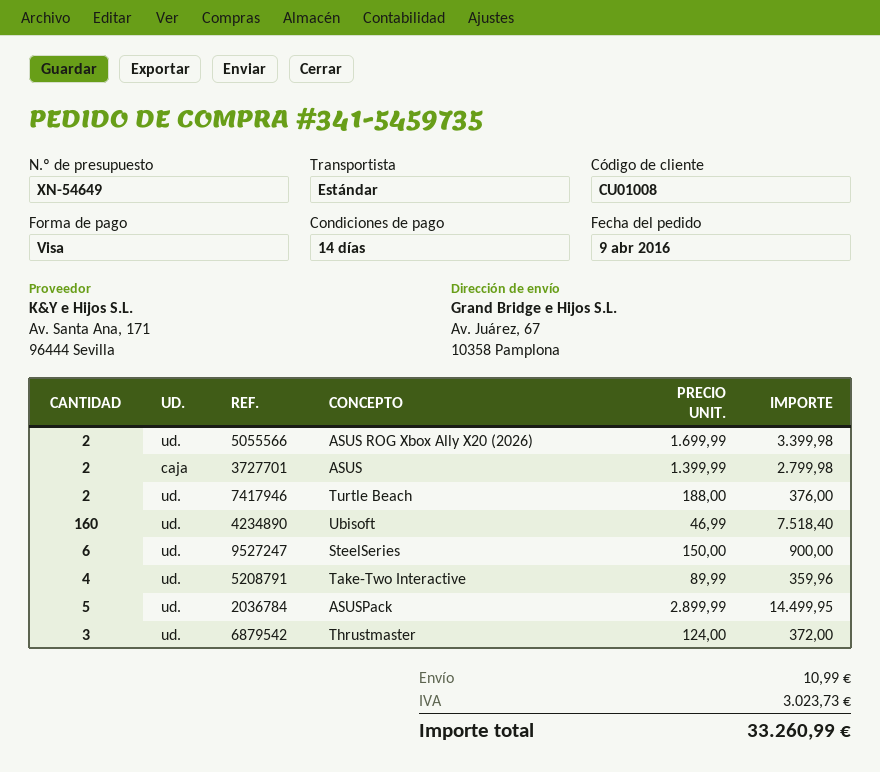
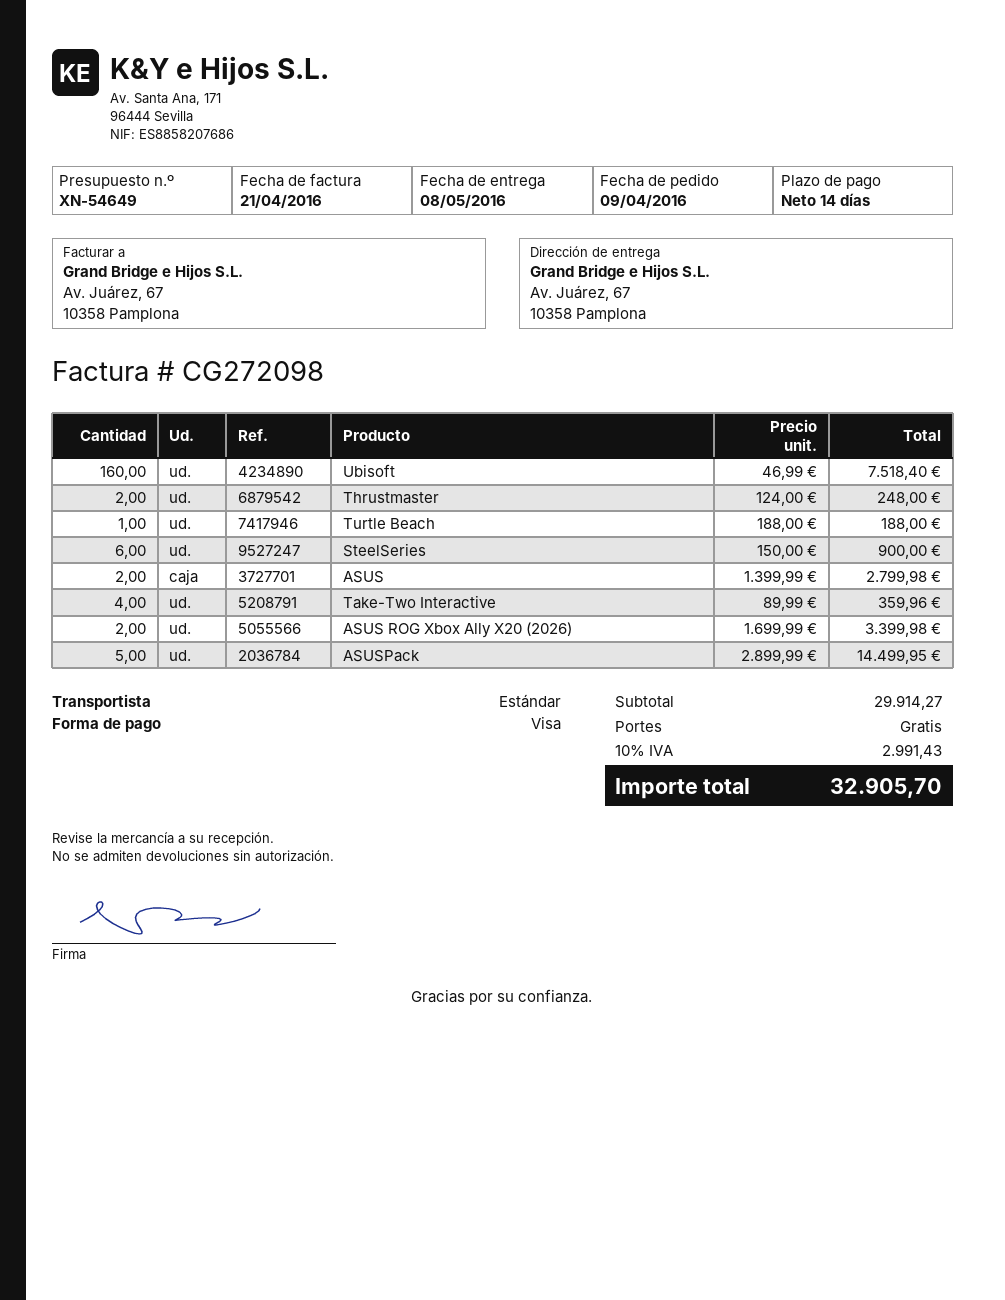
Turtle Beach: 2 x 188.00 = 376.00 -> 1 x 188.00 = 188.00
Thrustmaster: 3 x 124.00 = 372.00 -> 2 x 124.00 = 248.00
shipping: 10.99 -> 0.00
tax: 3023.73 -> 2991.43
total: 33260.99 -> 32905.70

